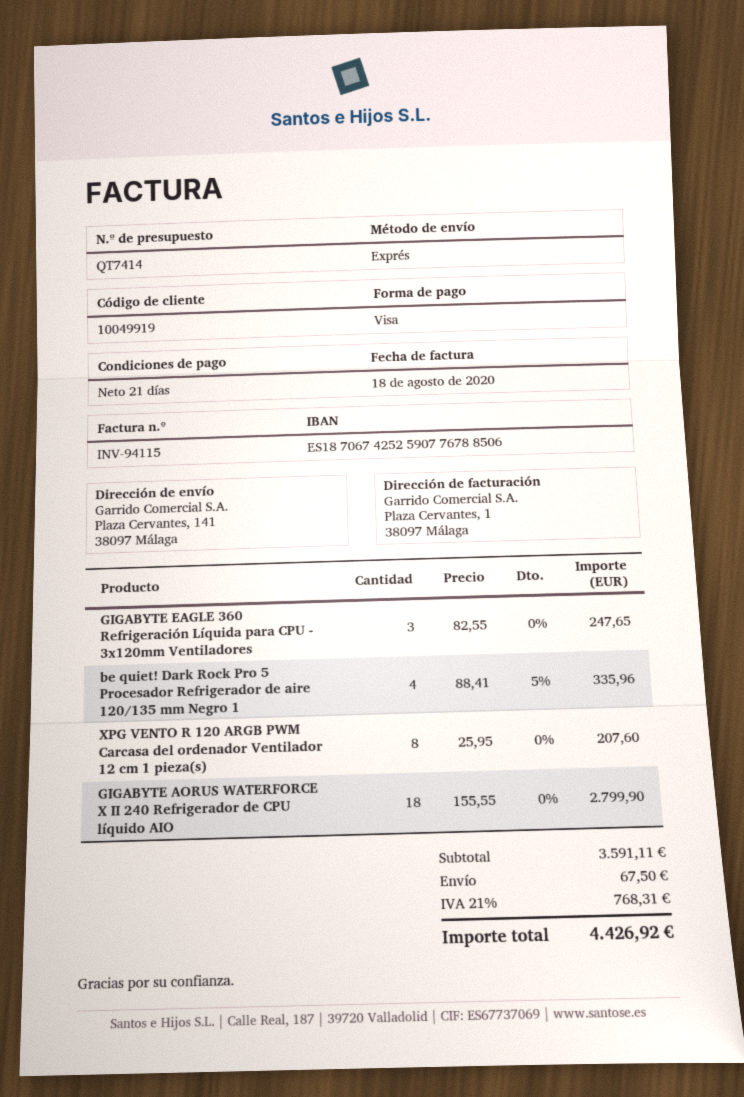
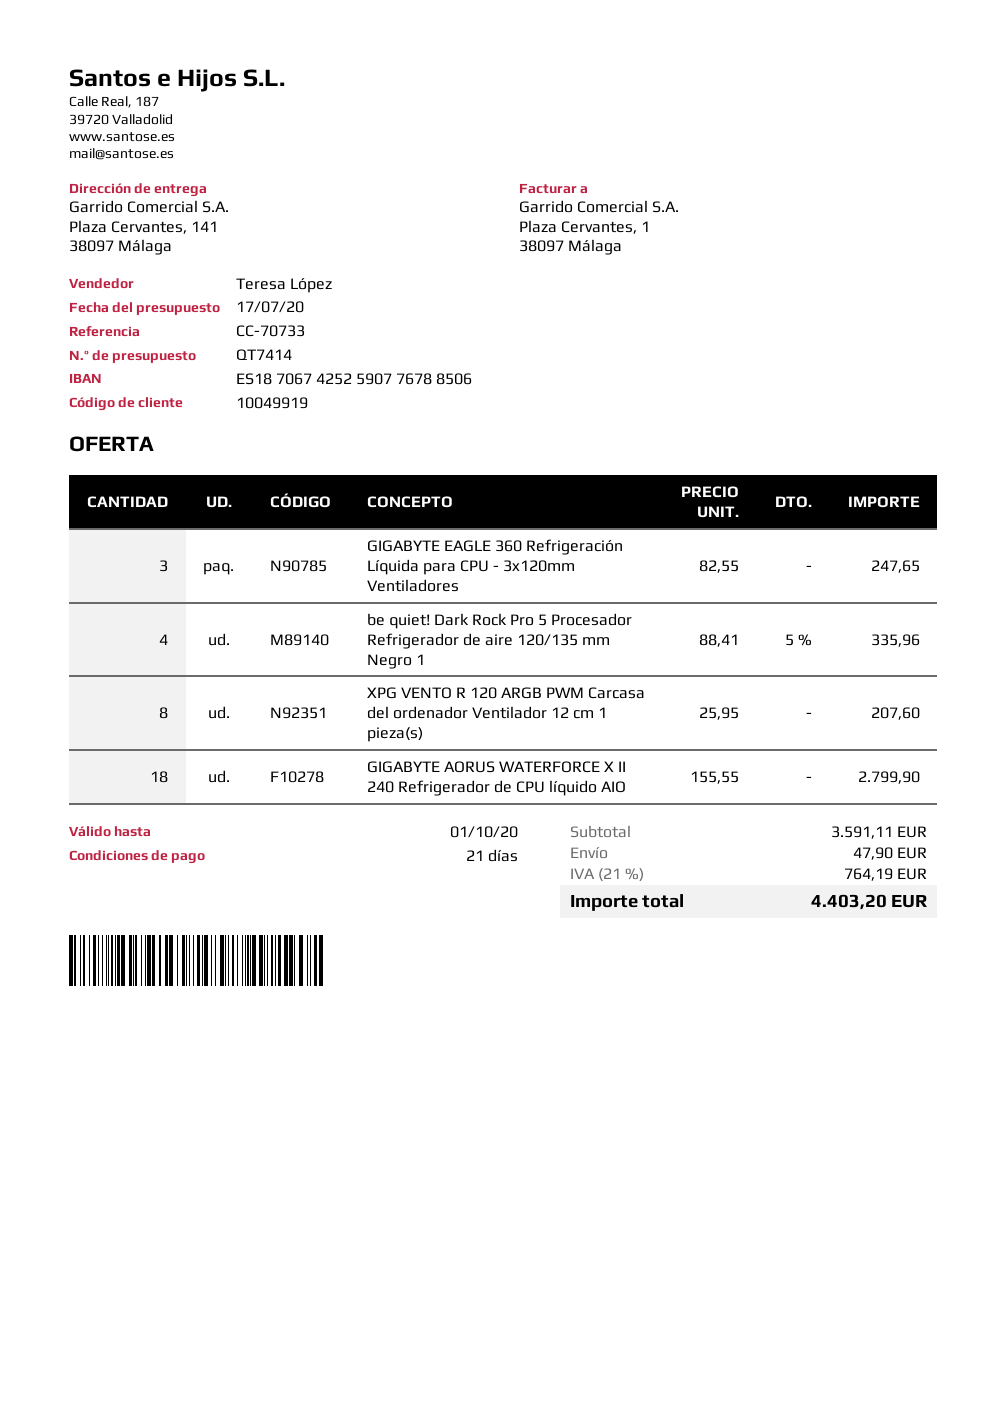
shipping: 67.50 -> 47.90
tax: 21% = 768.31 -> 21% = 764.19
total: 4426.92 -> 4403.20

